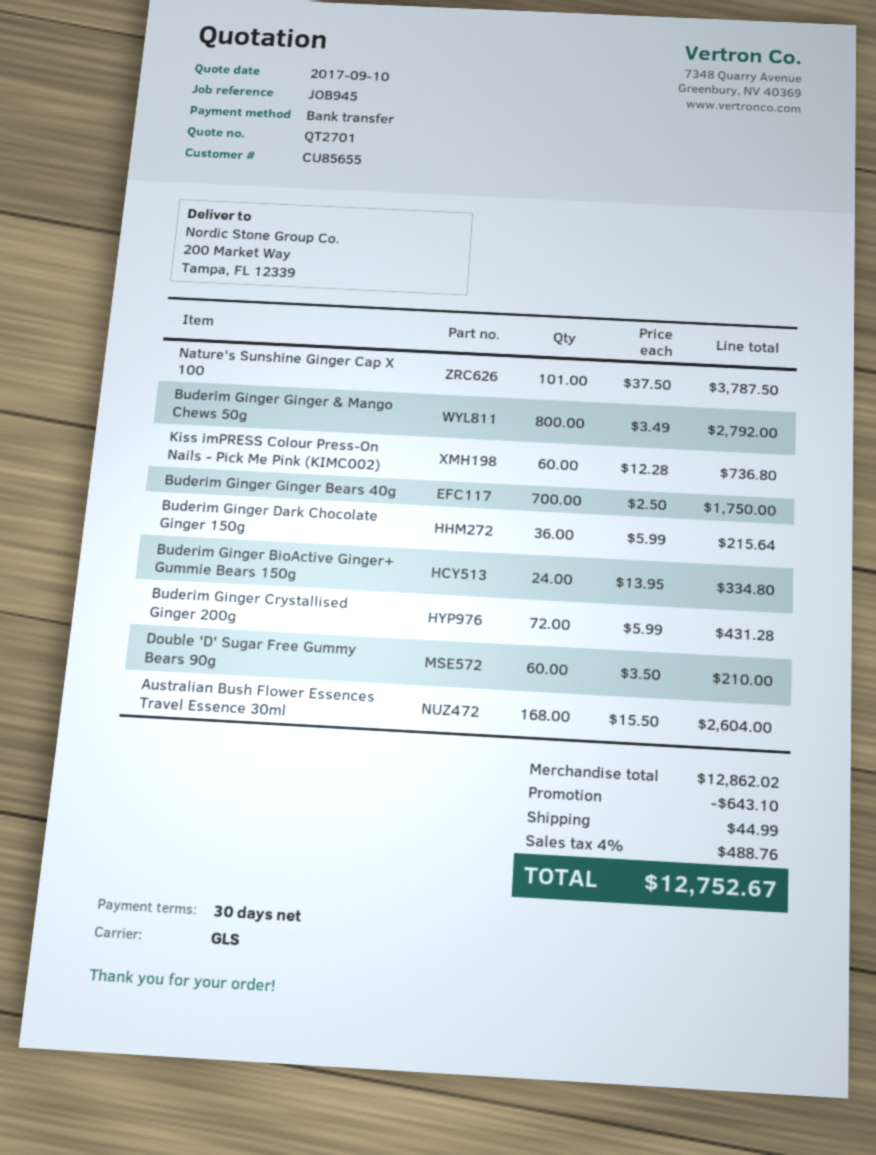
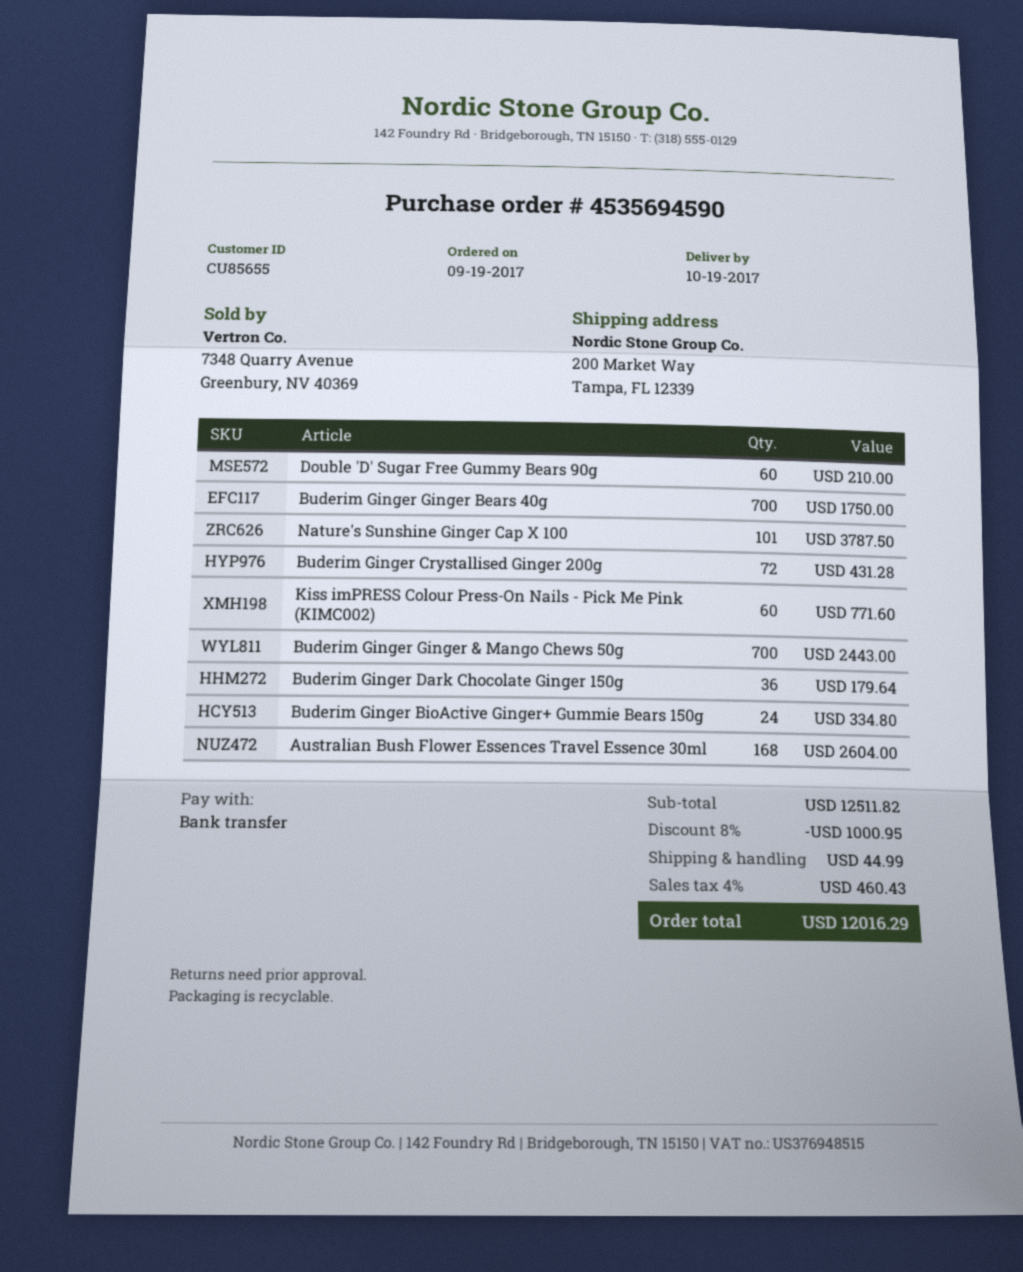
Buderim Ginger Ginger & Mango Chews 50g: 800 for 2792.00 -> 700 for 2443.00
Kiss imPRESS Colour Press-On Nails - Pick Me Pink (KIMC002): 60 for 736.80 -> 60 for 771.60
Buderim Ginger Dark Chocolate Ginger 150g: 36 for 215.64 -> 36 for 179.64
subtotal: 12862.02 -> 12511.82
discount: 643.10 -> 1000.95
tax: 4% = 488.76 -> 4% = 460.43
total: 12752.67 -> 12016.29

